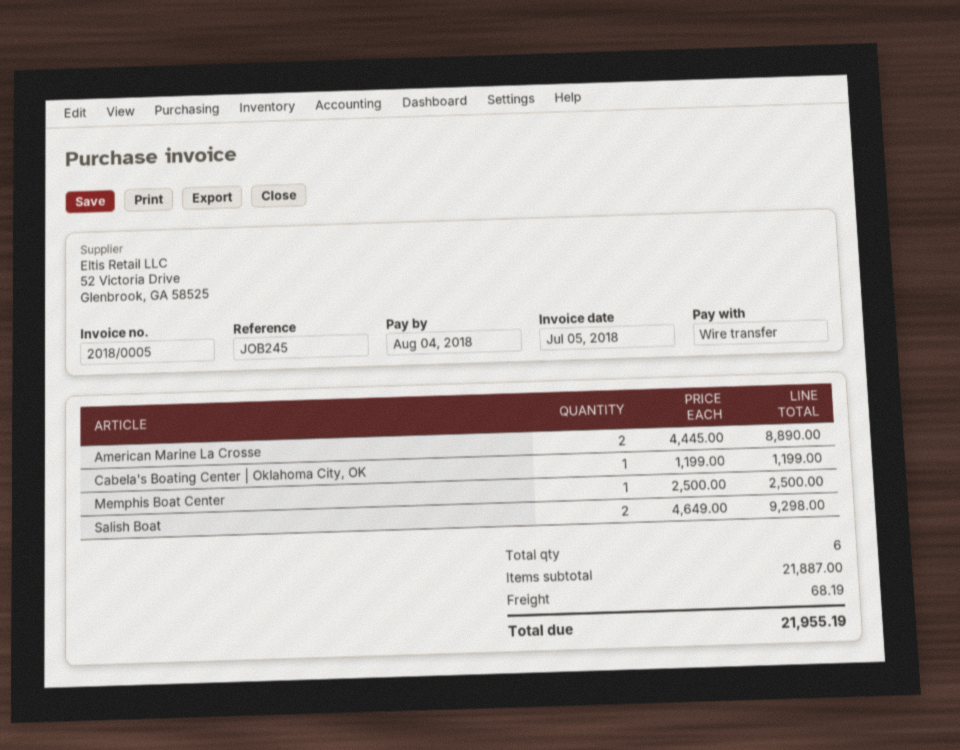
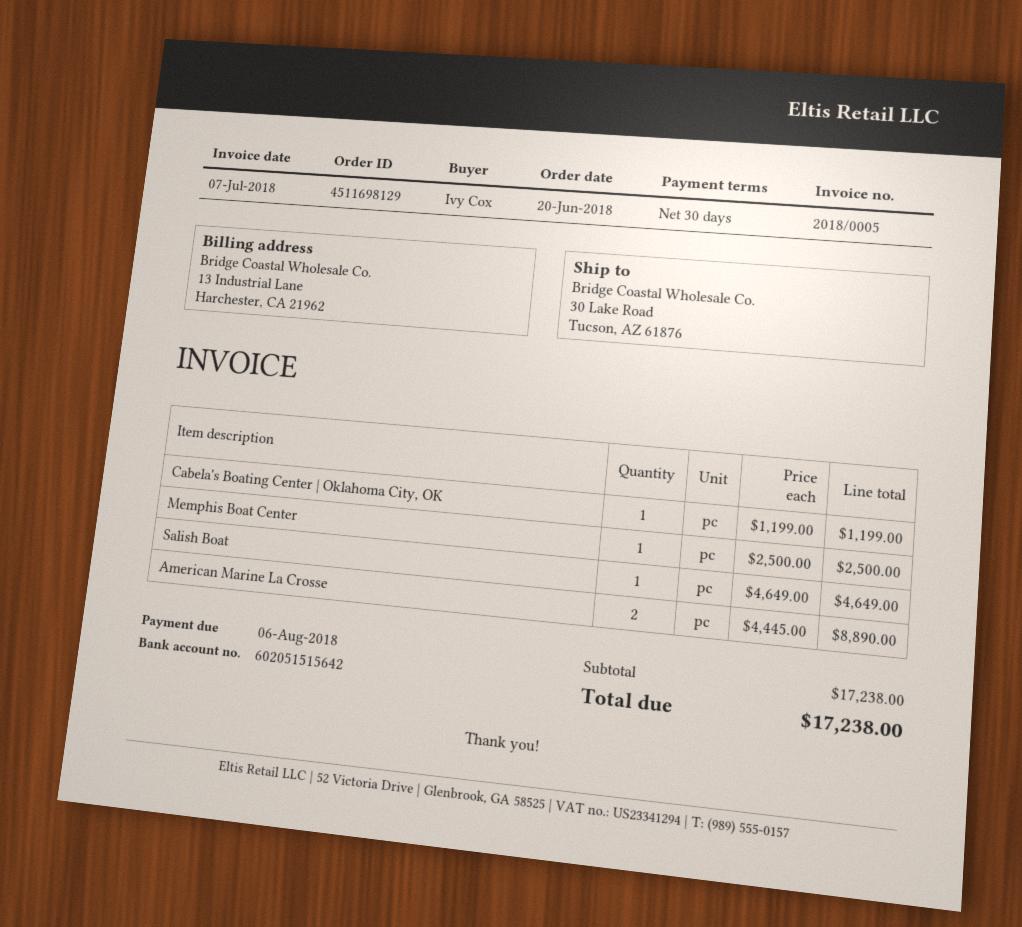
invoice date: 2018-07-05 -> 2018-07-07
due date: 2018-08-04 -> 2018-08-06
Salish Boat: 2 x 4649.00 = 9298.00 -> 1 x 4649.00 = 4649.00
subtotal: 21887.00 -> 17238.00
shipping: 68.19 -> none
total: 21955.19 -> 17238.00

